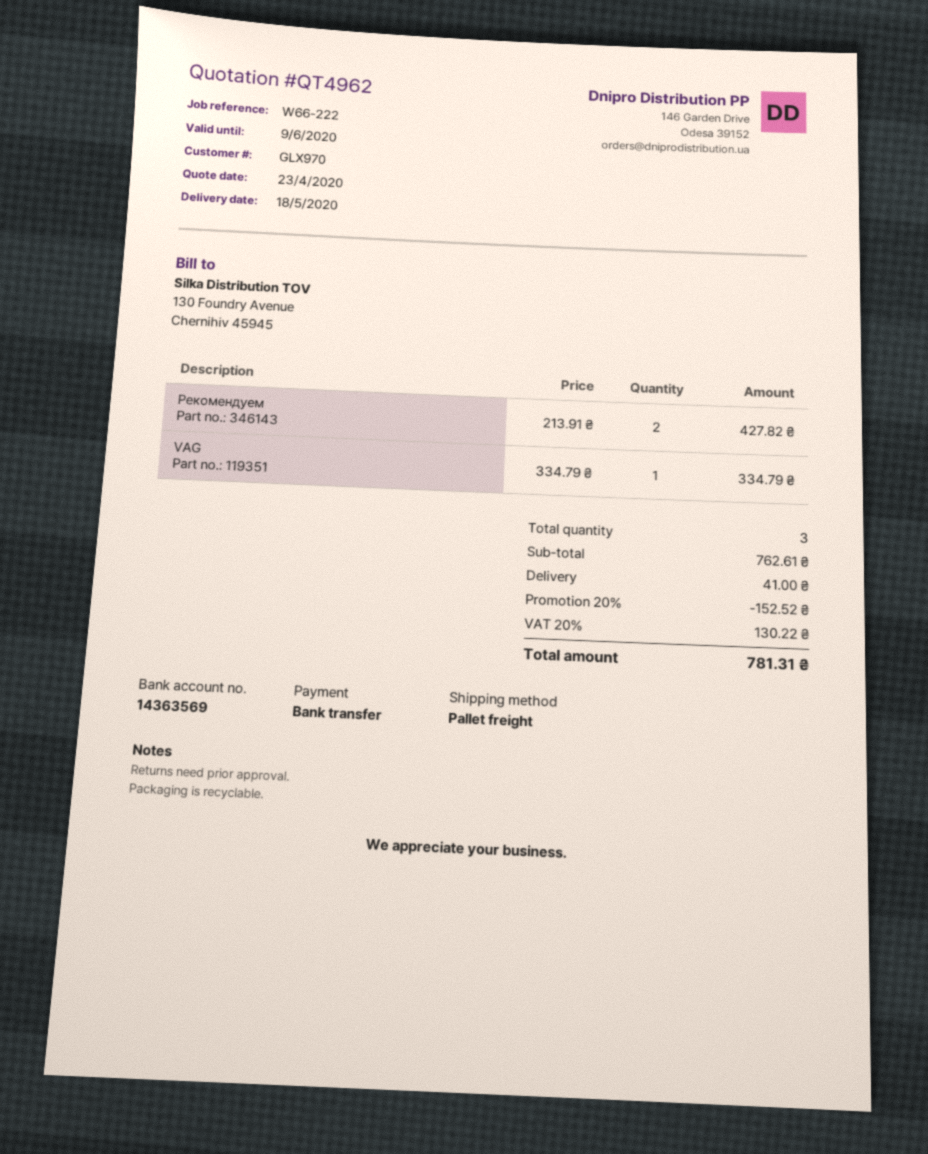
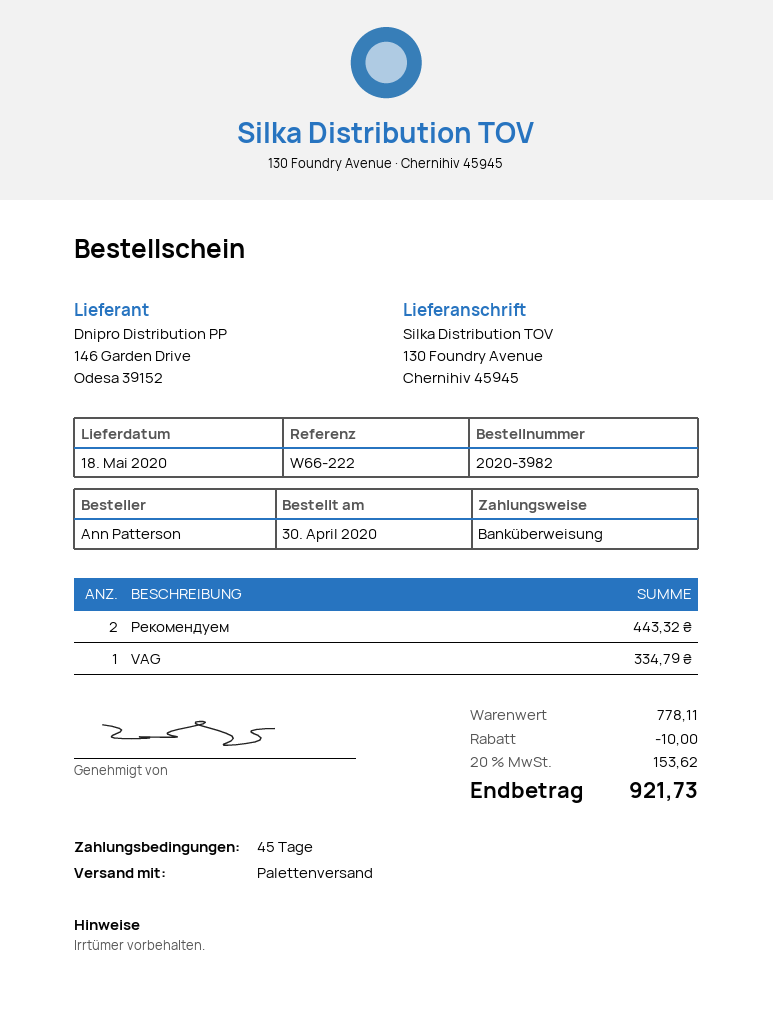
Рекомендуем: 2 for 427.82 -> 2 for 443.32
subtotal: 762.61 -> 778.11
discount: 152.52 -> 10.00
shipping: 41.00 -> none
tax: 20% = 130.22 -> 20% = 153.62
total: 781.31 -> 921.73

